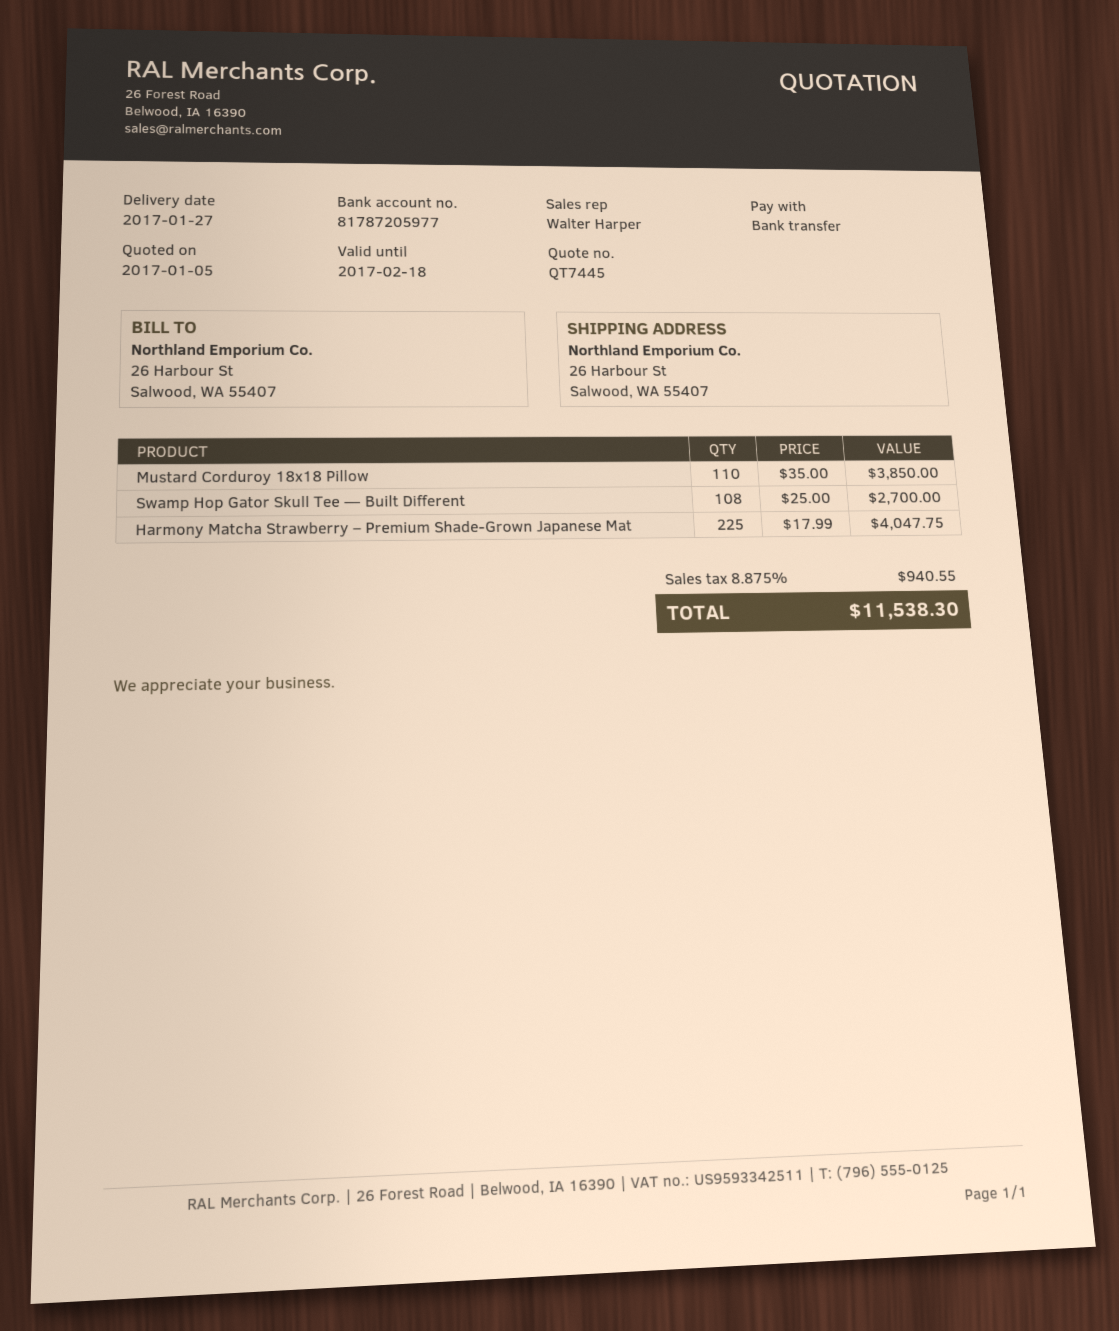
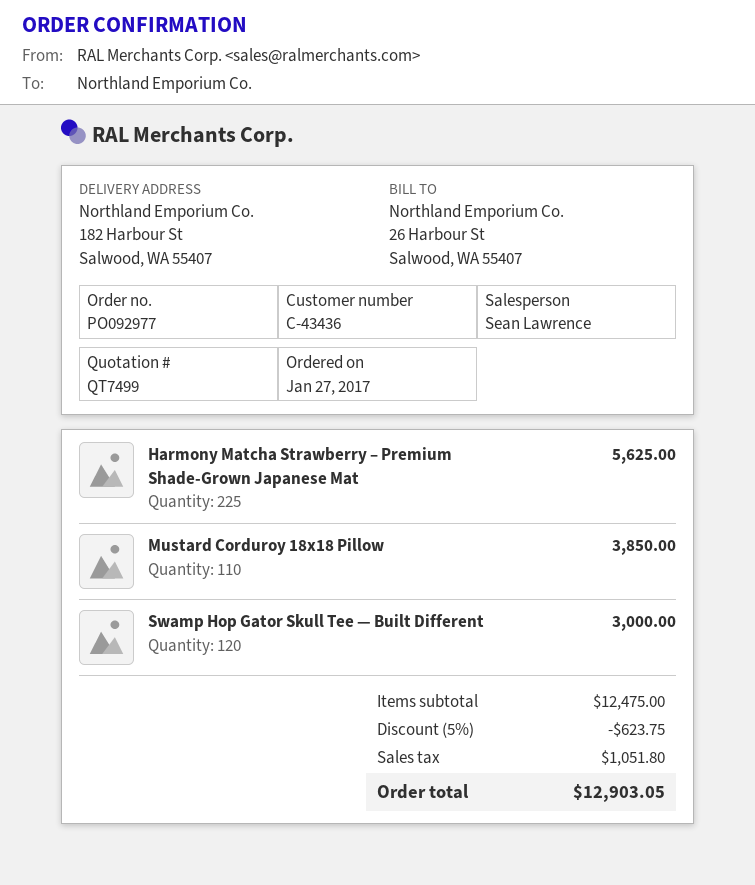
quote number: QT7445 -> QT7499
sales rep: Walter Harper -> Sean Lawrence
ship to: 26 Harbour St, Salwood, WA 55407 -> 182 Harbour St, Salwood, WA 55407
Swamp Hop Gator Skull Tee — Built Different: 108 for 2700.00 -> 120 for 3000.00
Harmony Matcha Strawberry – Premium Shade-Grown Japanese Mat: 225 for 4047.75 -> 225 for 5625.00
discount: none -> 5% = 623.75
tax: 940.55 -> 1051.80
total: 11538.30 -> 12903.05

